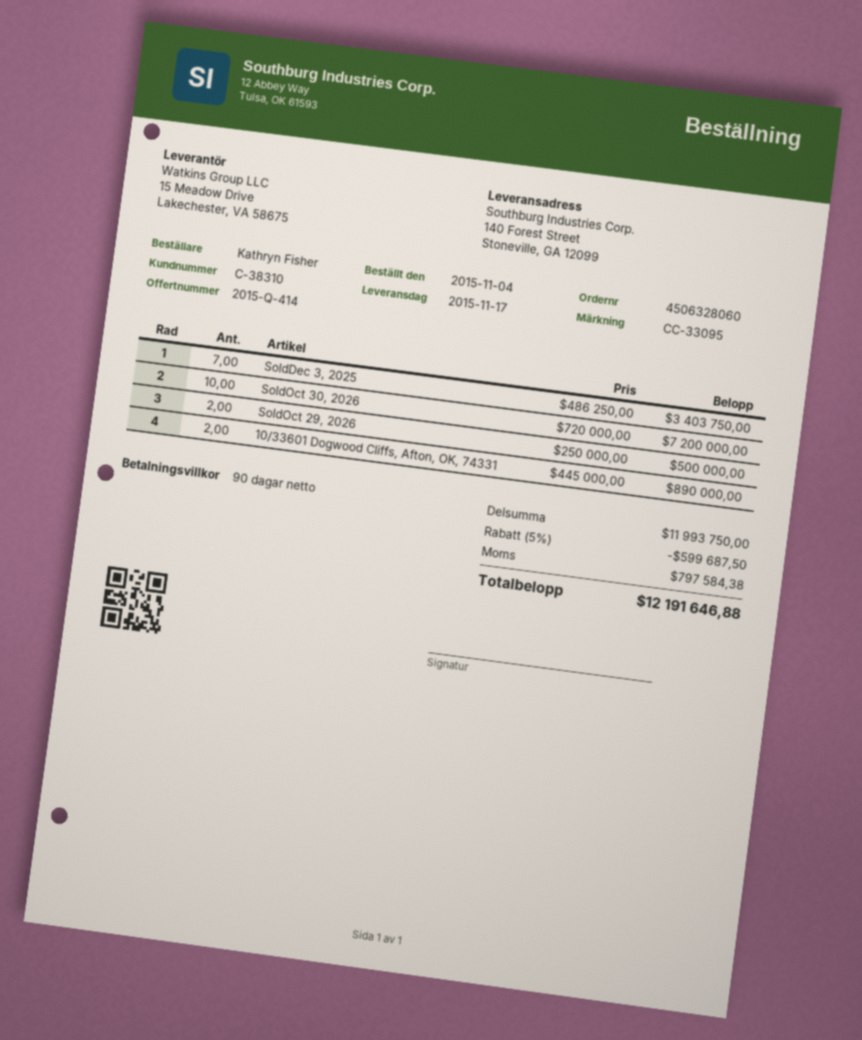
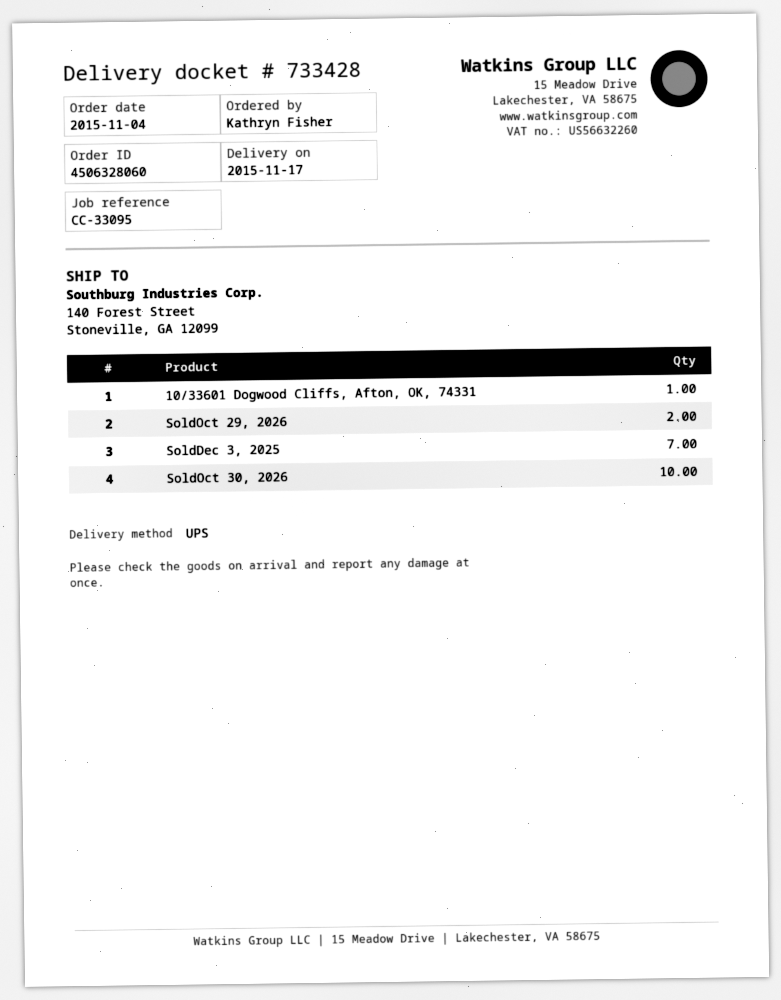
10/33601 Dogwood Cliffs, Afton, OK, 74331: 2 -> 1

